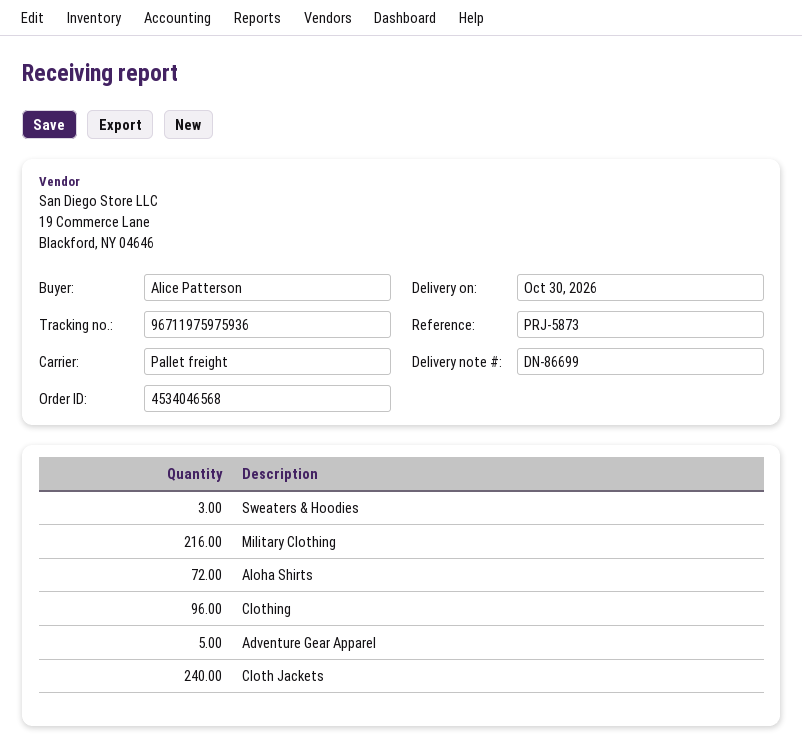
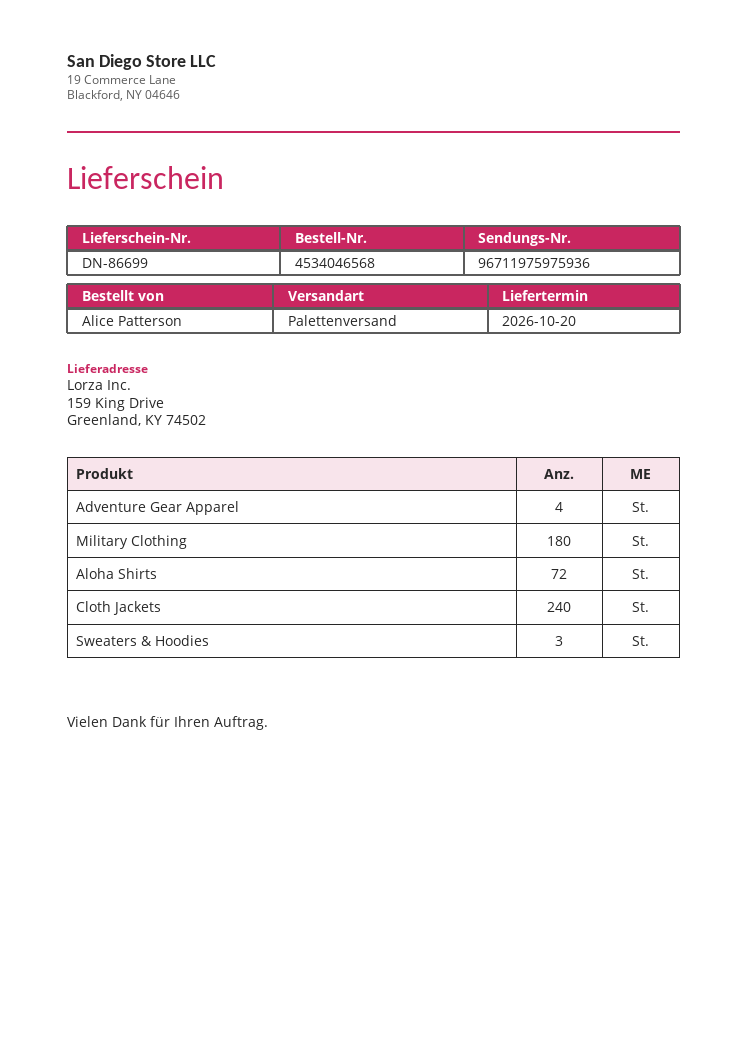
delivery date: 2026-10-30 -> 2026-10-20
Military Clothing: 216 -> 180
Clothing: 96 -> none
Adventure Gear Apparel: 5 -> 4

